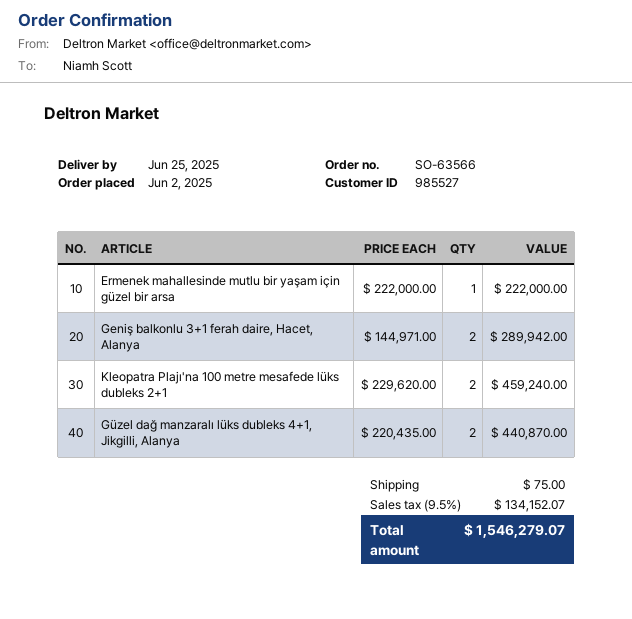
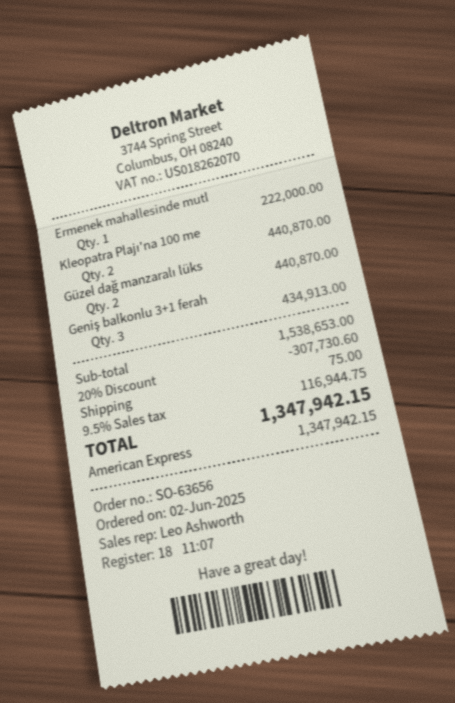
order number: SO-63566 -> SO-63656
Geniş balkonlu 3+1 ferah daire, Hacet, Alanya: 2 for 289942.00 -> 3 for 434913.00
Kleopatra Plajı'na 100 metre mesafede lüks dubleks 2+1: 2 for 459240.00 -> 2 for 440870.00
discount: none -> 20% = 307730.60
tax: 9.5% = 134152.07 -> 9.5% = 116944.75
total: 1546279.07 -> 1347942.15

